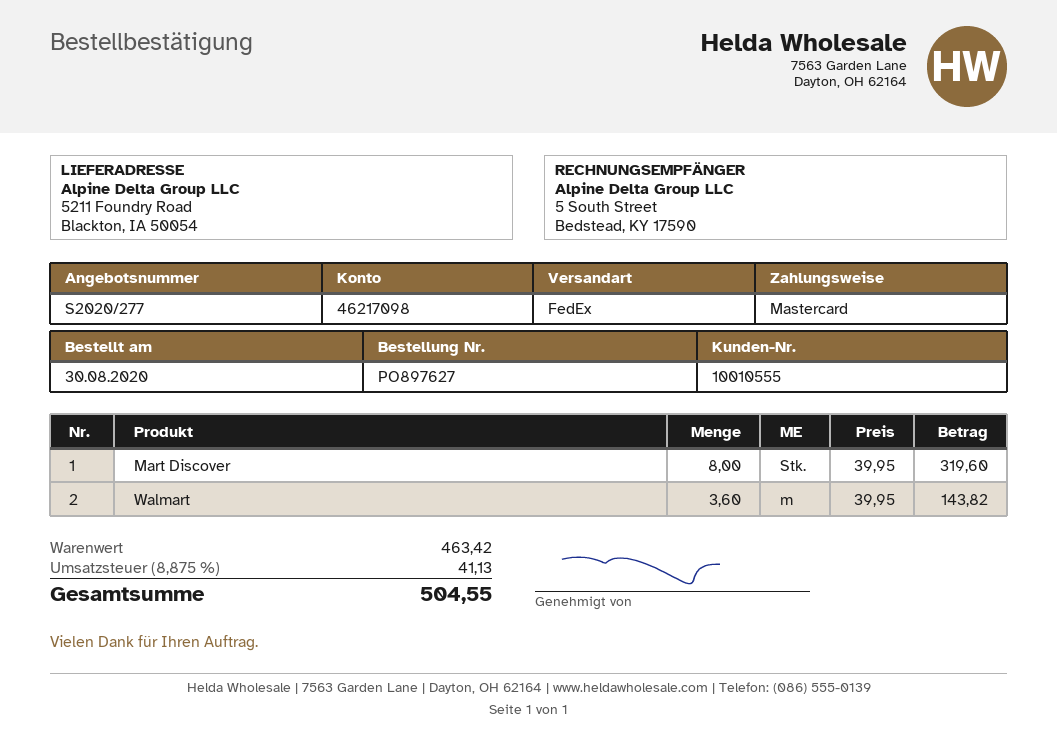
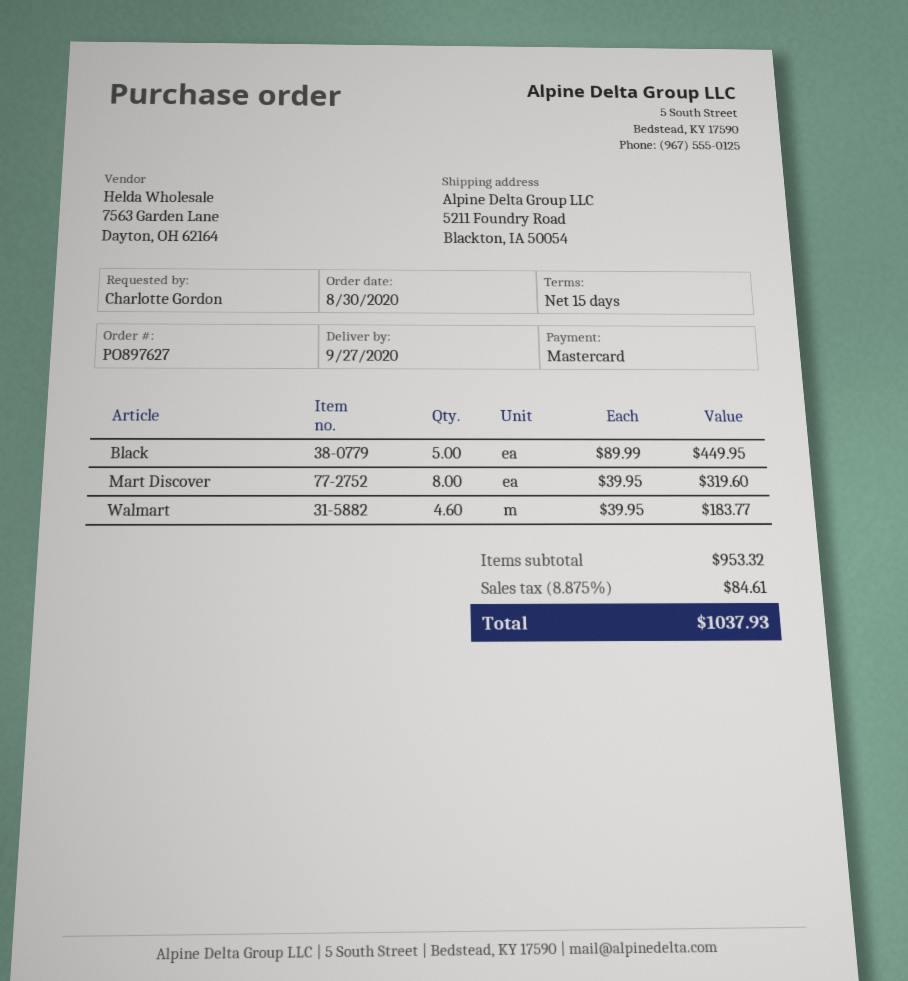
Walmart: 3.6 x 39.95 = 143.82 -> 4.6 x 39.95 = 183.77
Black: none -> 5 x 89.99 = 449.95
subtotal: 463.42 -> 953.32
tax: 8.875% = 41.13 -> 8.875% = 84.61
total: 504.55 -> 1037.93

